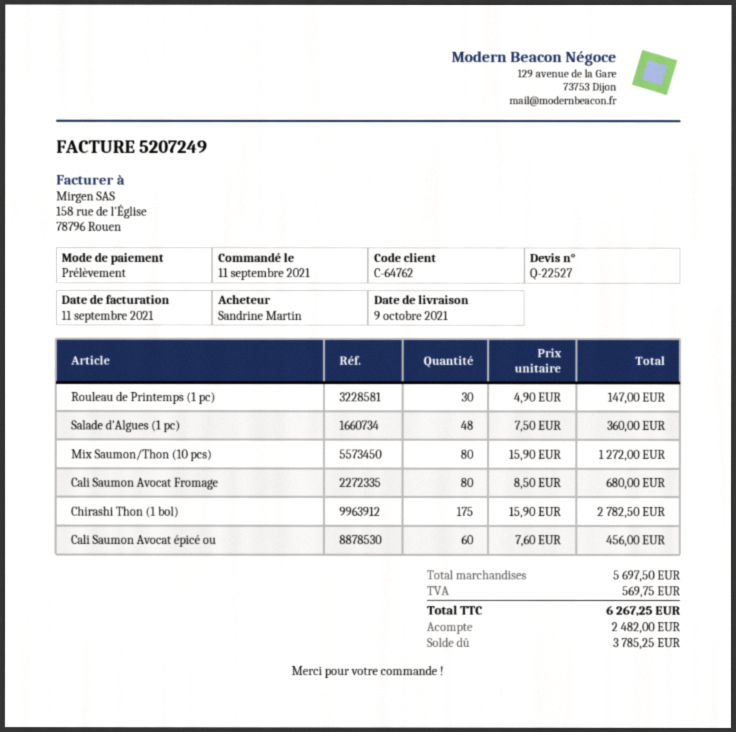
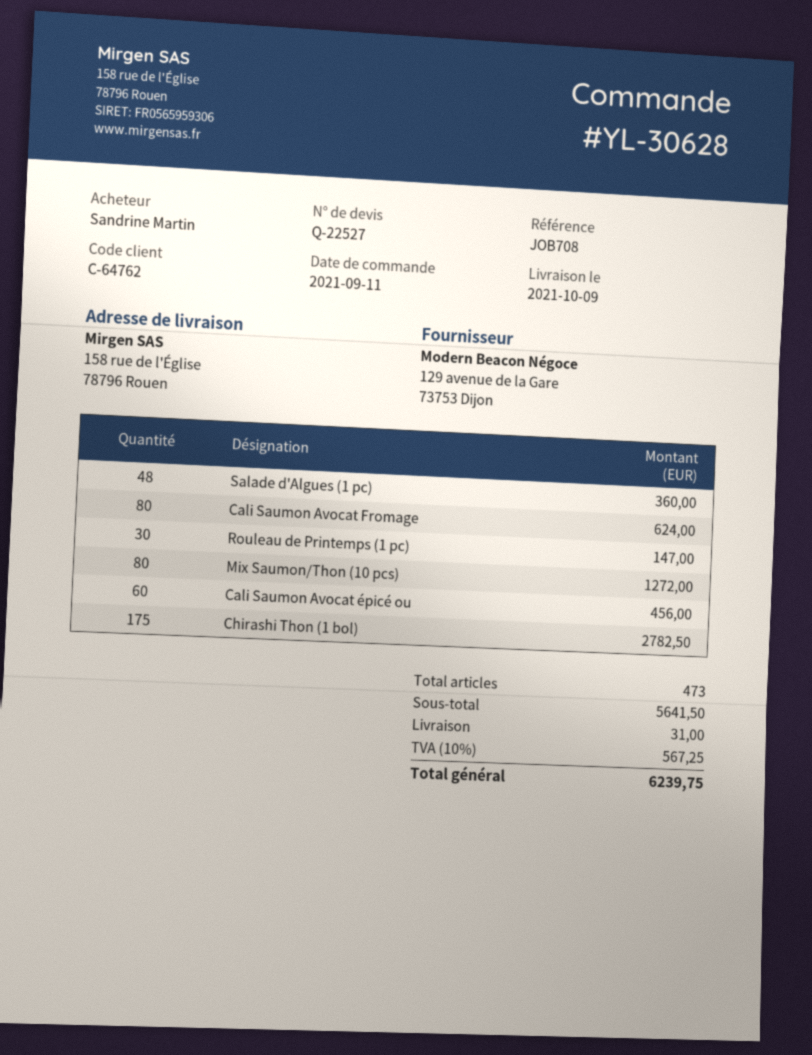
Cali Saumon Avocat Fromage: 80 for 680.00 -> 80 for 624.00
subtotal: 5697.50 -> 5641.50
shipping: none -> 31.00
tax: 569.75 -> 567.25
total: 6267.25 -> 6239.75

